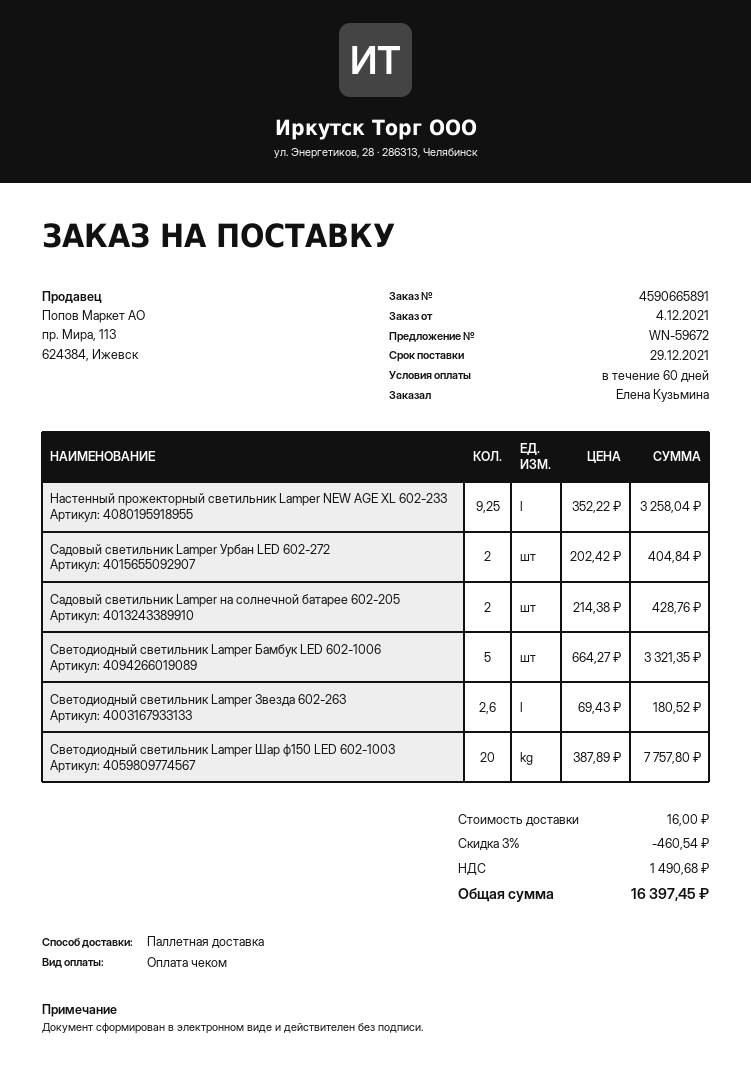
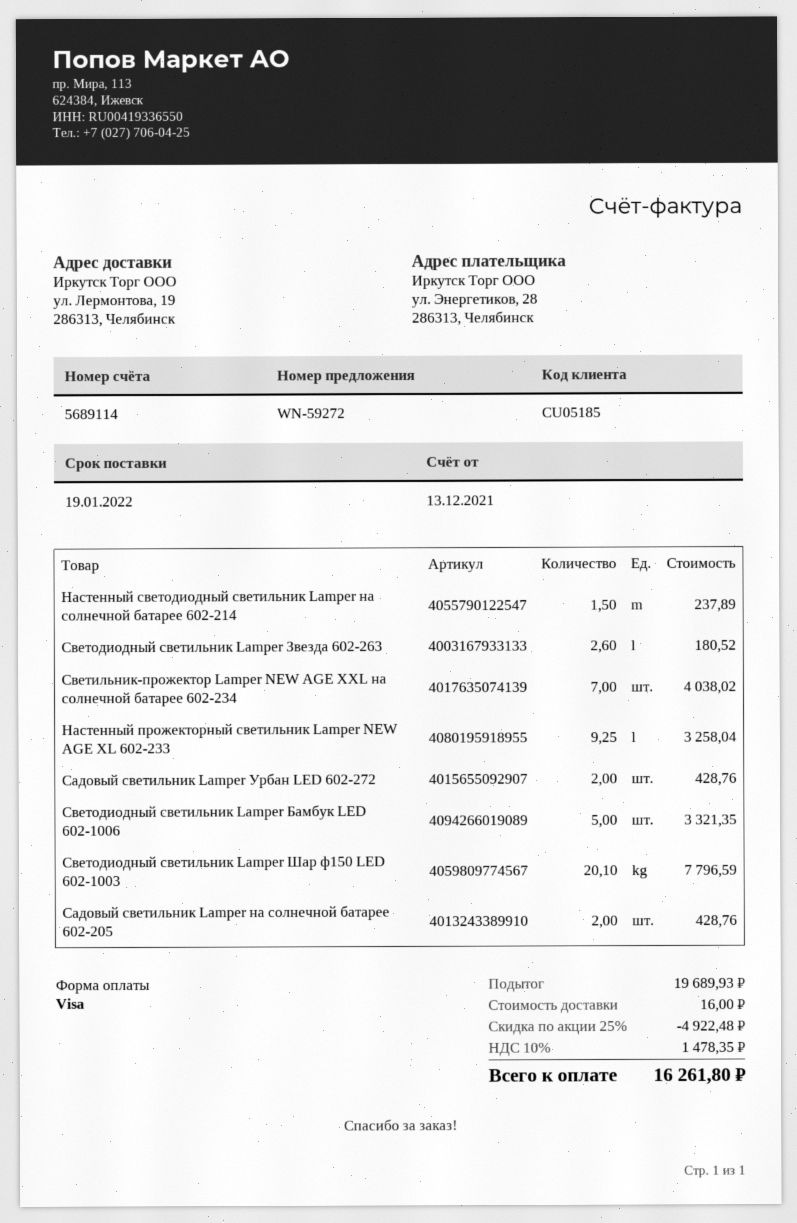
quote number: WN-59672 -> WN-59272
delivery date: 2021-12-29 -> 2022-01-19
payment method: cheque -> Visa
Садовый светильник Lamper Урбан LED 602-272: 2 for 404.84 -> 2 for 428.76
Светодиодный светильник Lamper Шар ф150 LED 602-1003: 20 for 7757.80 -> 20.1 for 7796.59
Настенный светодиодный светильник Lamper на солнечной батарее 602-214: none -> 1.5 for 237.89
Светильник-прожектор Lamper NEW AGE XXL на солнечной батарее 602-234: none -> 7 for 4038.02
discount: 3% = 460.54 -> 25% = 4922.48
tax: 1490.68 -> 1478.35
total: 16397.45 -> 16261.80

